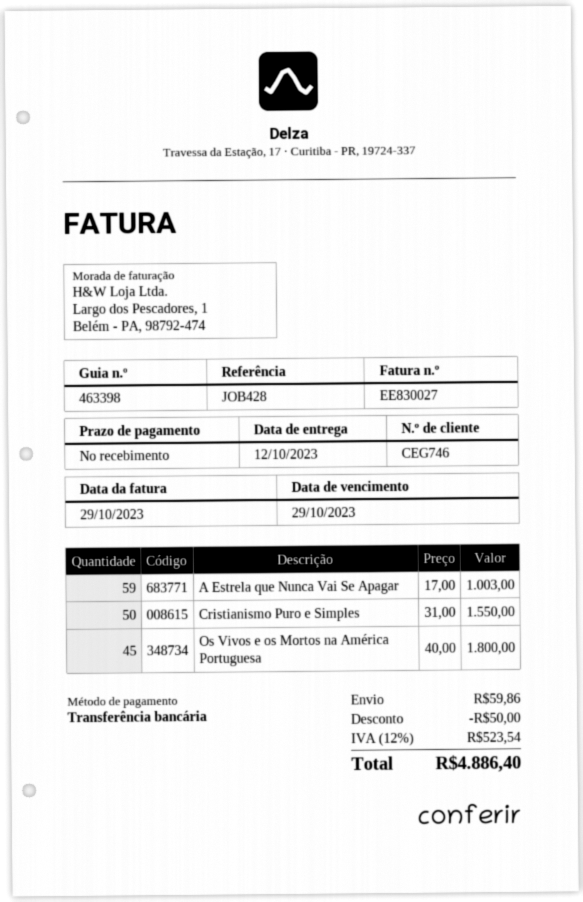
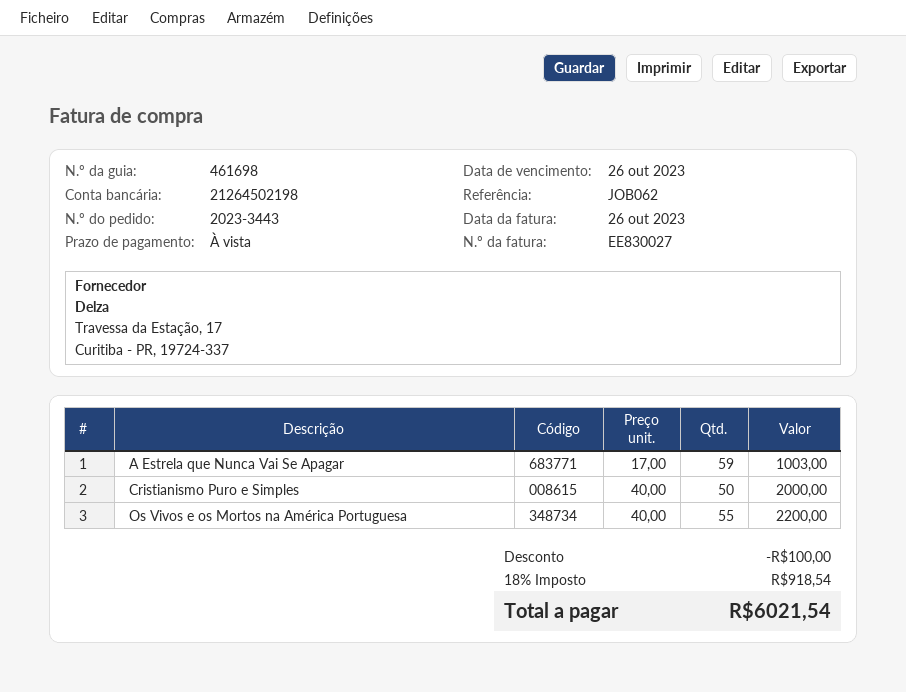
delivery note number: 463398 -> 461698
invoice date: 2023-10-29 -> 2023-10-26
due date: 2023-10-29 -> 2023-10-26
reference: JOB428 -> JOB062
Cristianismo Puro e Simples: 50 x 31.00 = 1550.00 -> 50 x 40.00 = 2000.00
Os Vivos e os Mortos na América Portuguesa: 45 x 40.00 = 1800.00 -> 55 x 40.00 = 2200.00
discount: 50.00 -> 100.00
shipping: 59.86 -> none
tax: 12% = 523.54 -> 18% = 918.54
total: 4886.40 -> 6021.54

